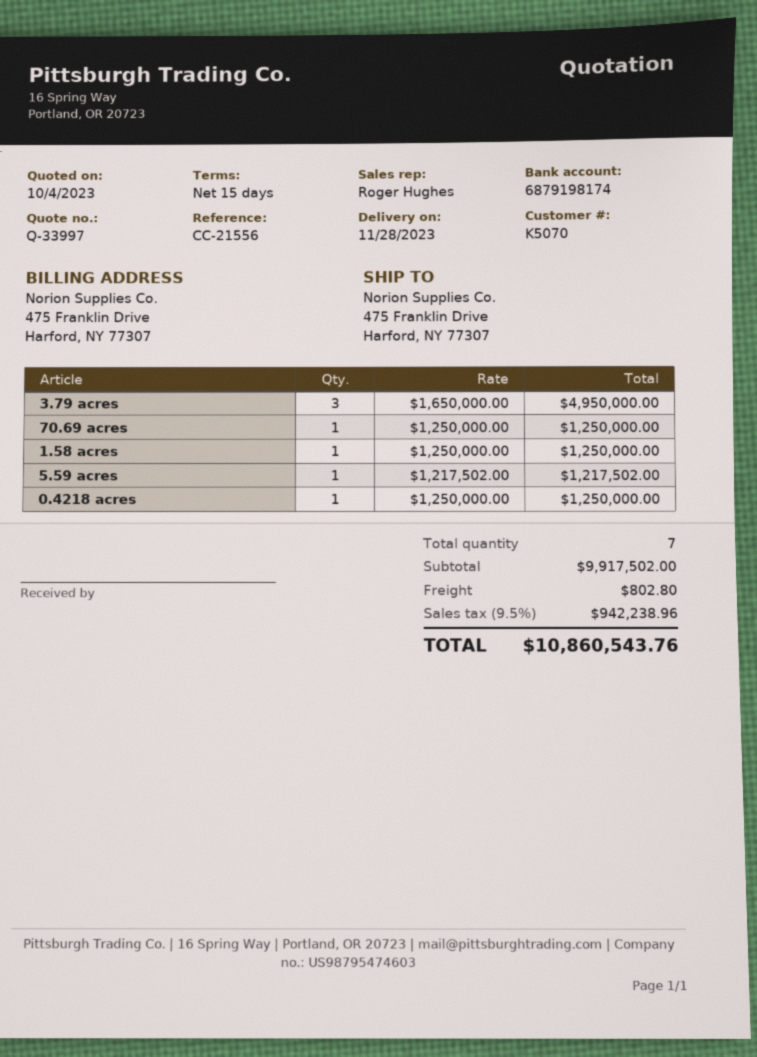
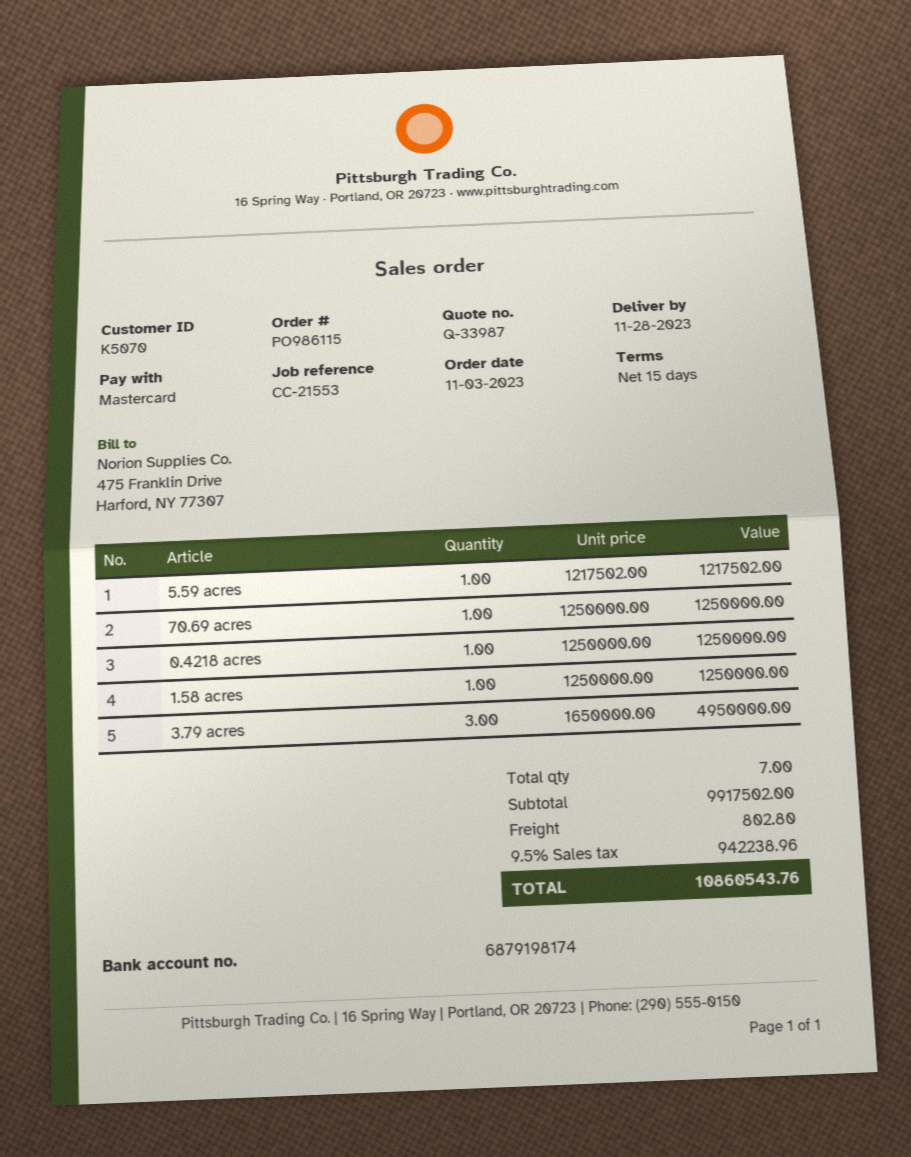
quote number: Q-33997 -> Q-33987
reference: CC-21556 -> CC-21553

